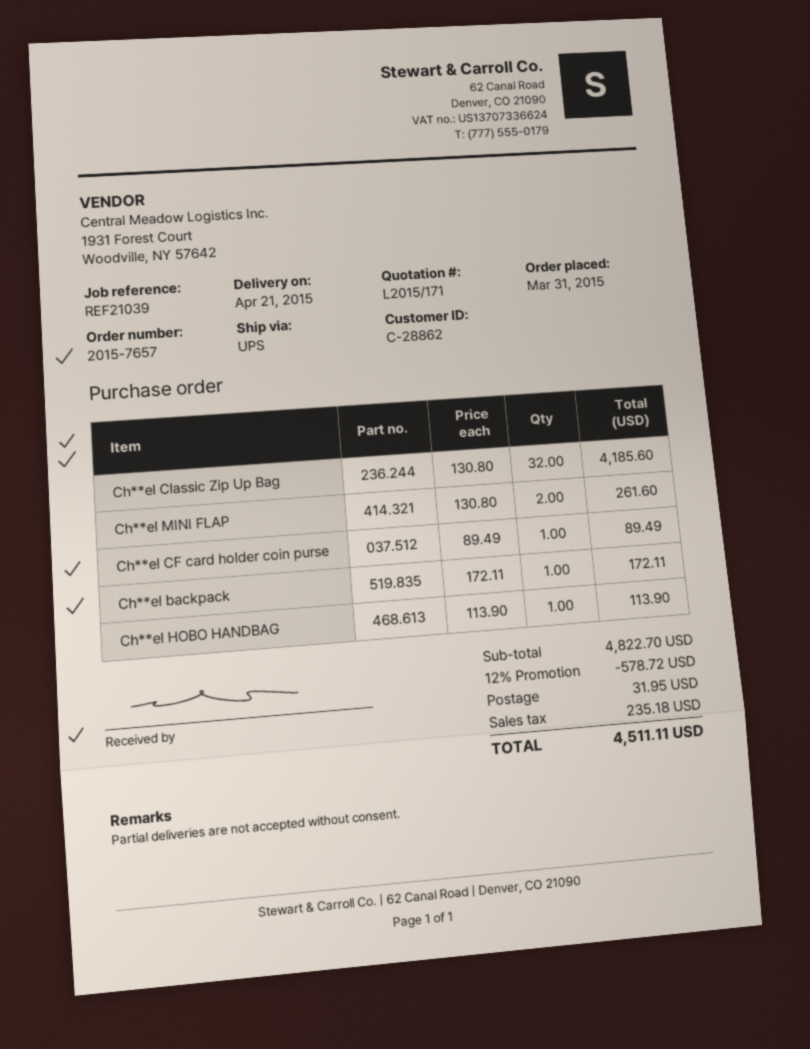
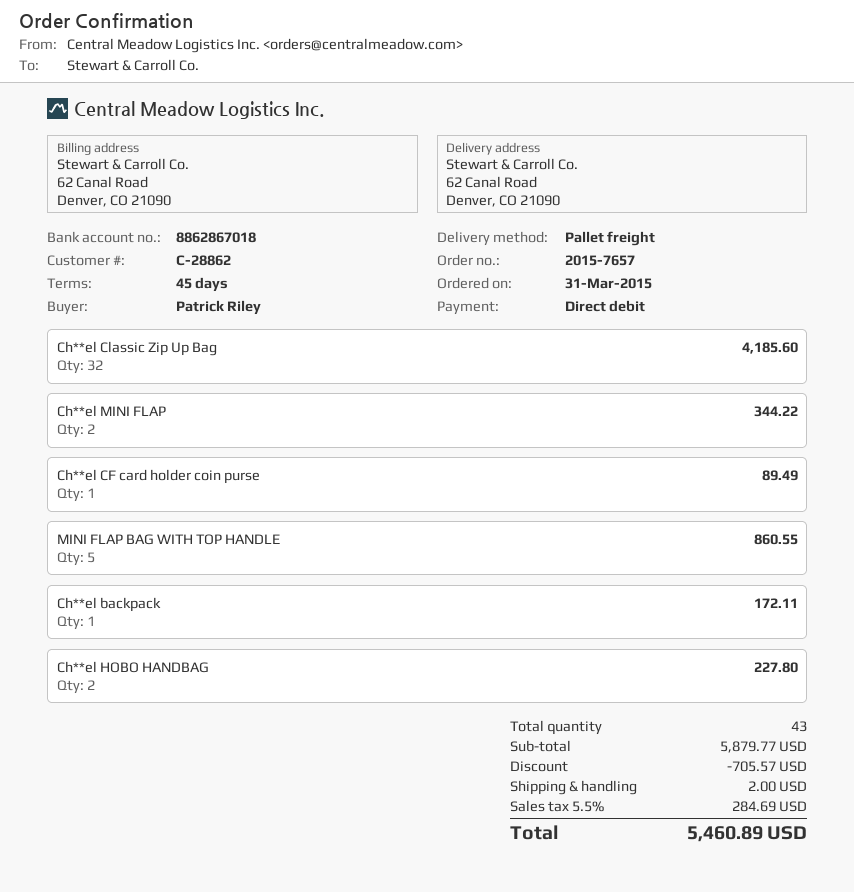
shipping method: UPS -> pallet freight
Ch**el MINI FLAP: 2 for 261.60 -> 2 for 344.22
Ch**el HOBO HANDBAG: 1 for 113.90 -> 2 for 227.80
MINI FLAP BAG WITH TOP HANDLE: none -> 5 for 860.55
subtotal: 4822.70 -> 5879.77
discount: 578.72 -> 705.57
shipping: 31.95 -> 2.00
tax: 235.18 -> 284.69
total: 4511.11 -> 5460.89

